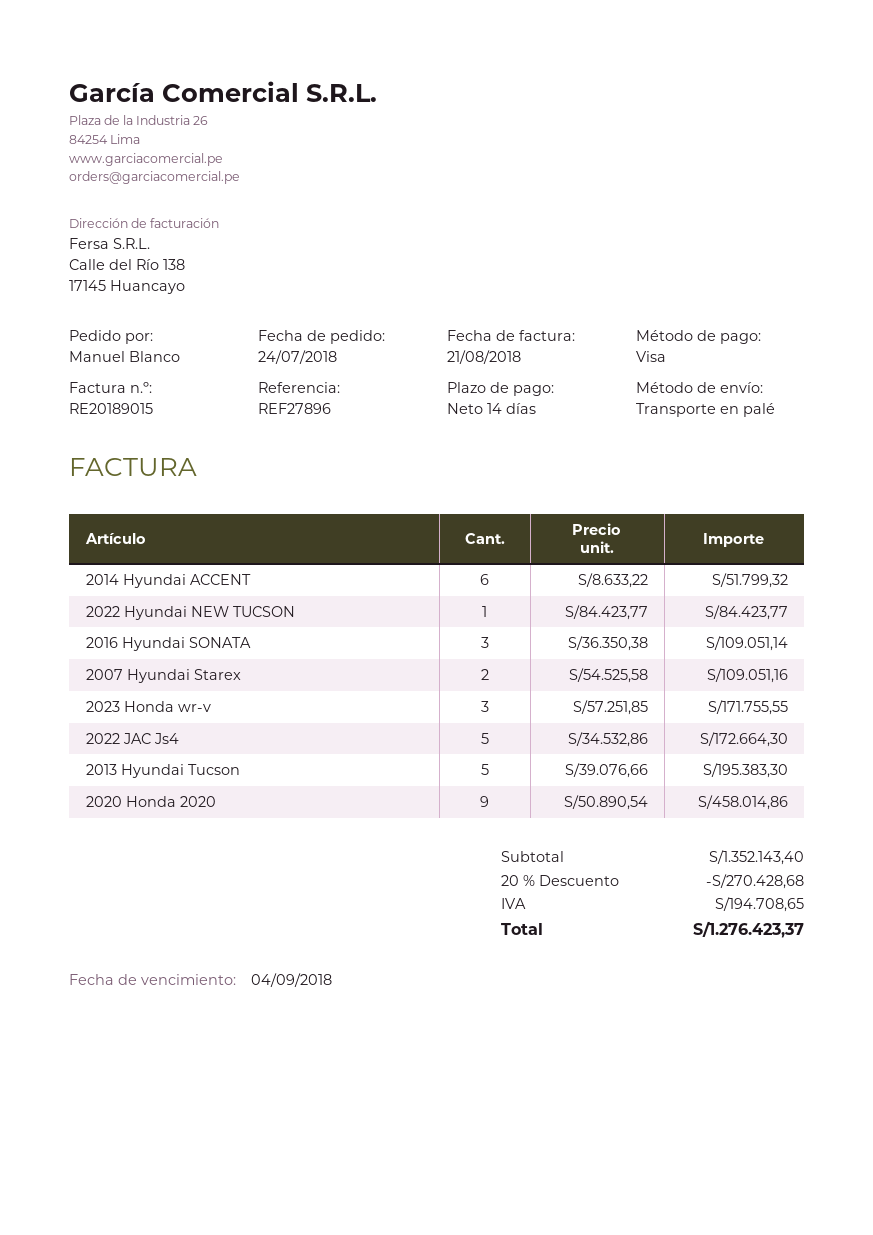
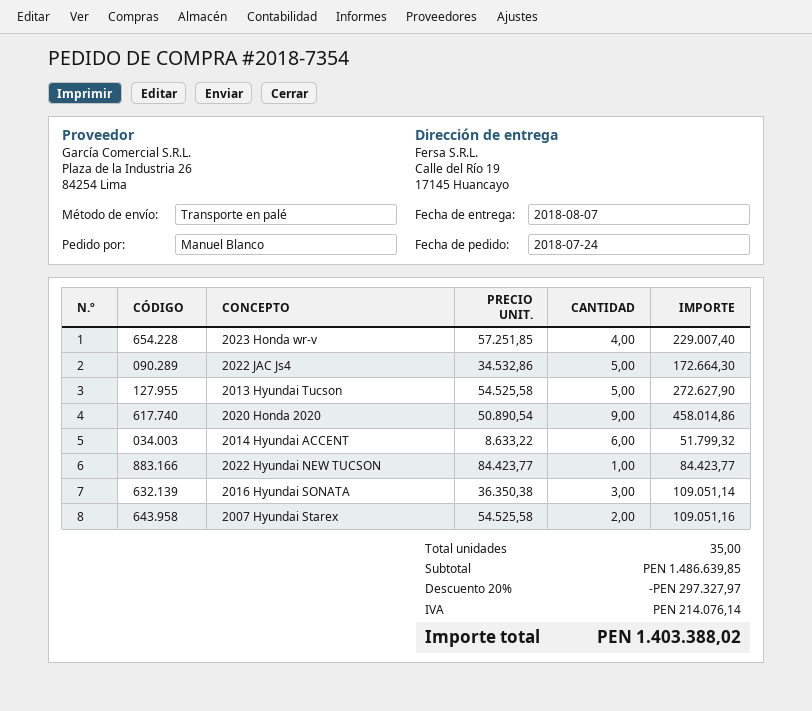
2023 Honda wr-v: 3 x 57251.85 = 171755.55 -> 4 x 57251.85 = 229007.40
2013 Hyundai Tucson: 5 x 39076.66 = 195383.30 -> 5 x 54525.58 = 272627.90
subtotal: 1352143.40 -> 1486639.85
discount: 20% = 270428.68 -> 20% = 297327.97
tax: 194708.65 -> 214076.14
total: 1276423.37 -> 1403388.02

